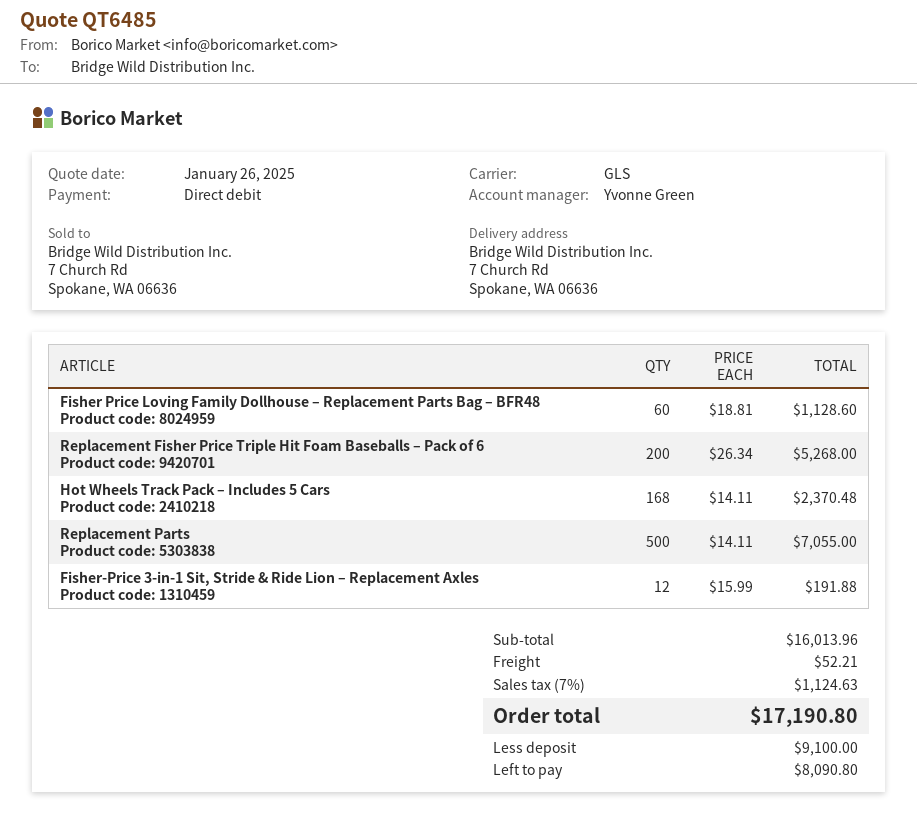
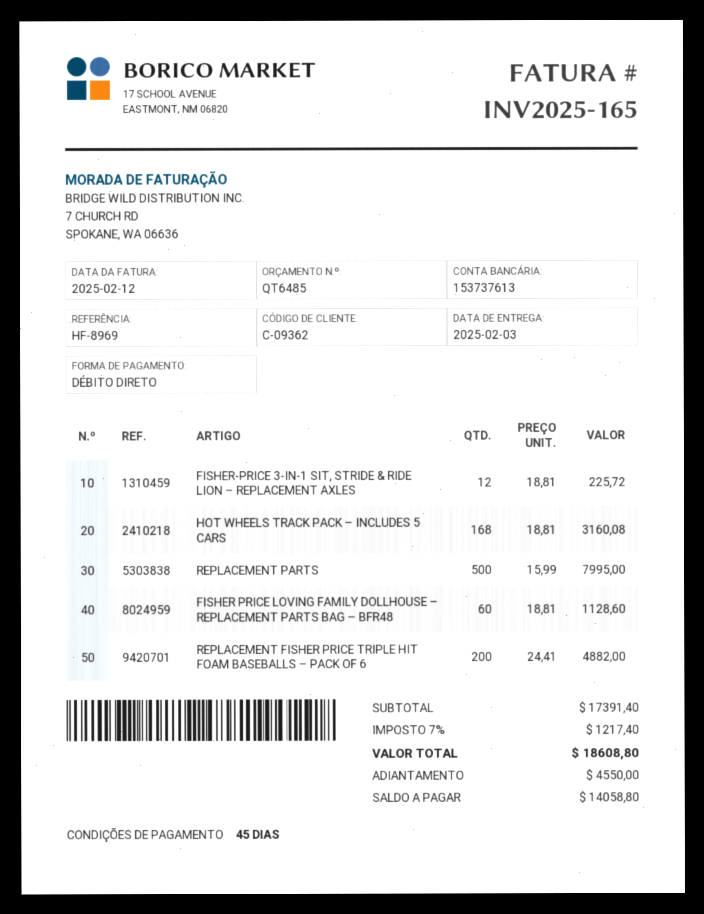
Replacement Fisher Price Triple Hit Foam Baseballs – Pack of 6: 200 x 26.34 = 5268.00 -> 200 x 24.41 = 4882.00
Hot Wheels Track Pack – Includes 5 Cars: 168 x 14.11 = 2370.48 -> 168 x 18.81 = 3160.08
Replacement Parts: 500 x 14.11 = 7055.00 -> 500 x 15.99 = 7995.00
Fisher-Price 3-in-1 Sit, Stride & Ride Lion – Replacement Axles: 12 x 15.99 = 191.88 -> 12 x 18.81 = 225.72
subtotal: 16013.96 -> 17391.40
shipping: 52.21 -> none
tax: 7% = 1124.63 -> 7% = 1217.40
total: 17190.80 -> 18608.80
deposit: 9100.00 -> 4550.00
balance: 8090.80 -> 14058.80

